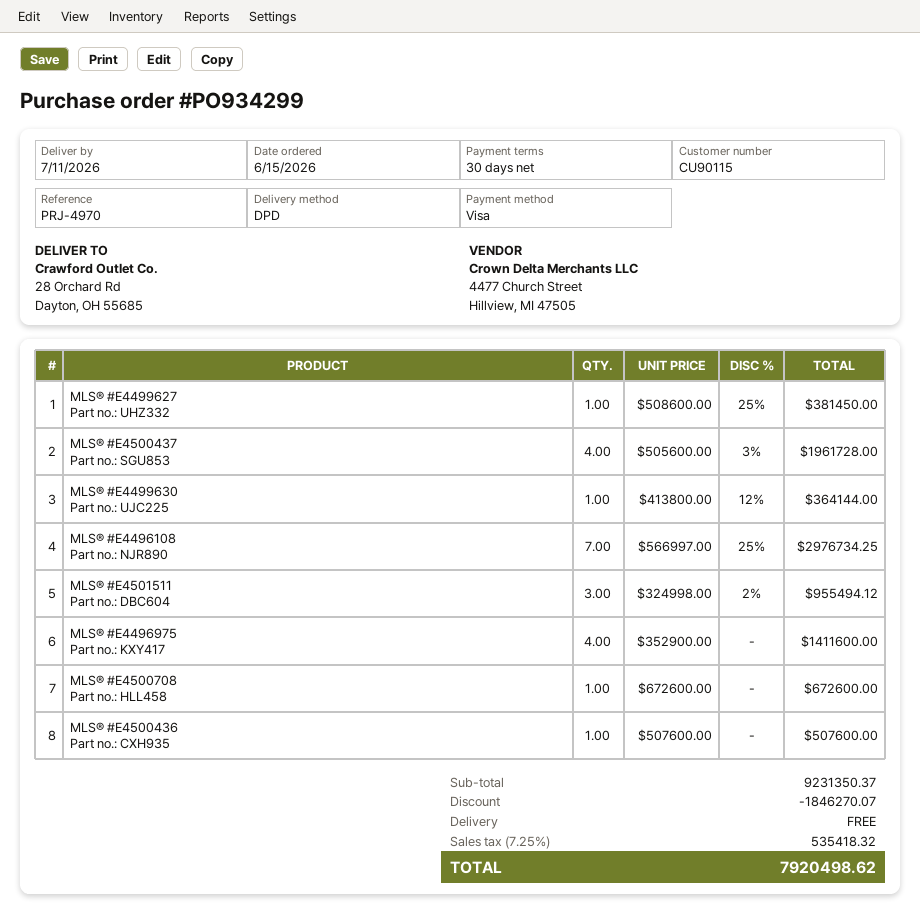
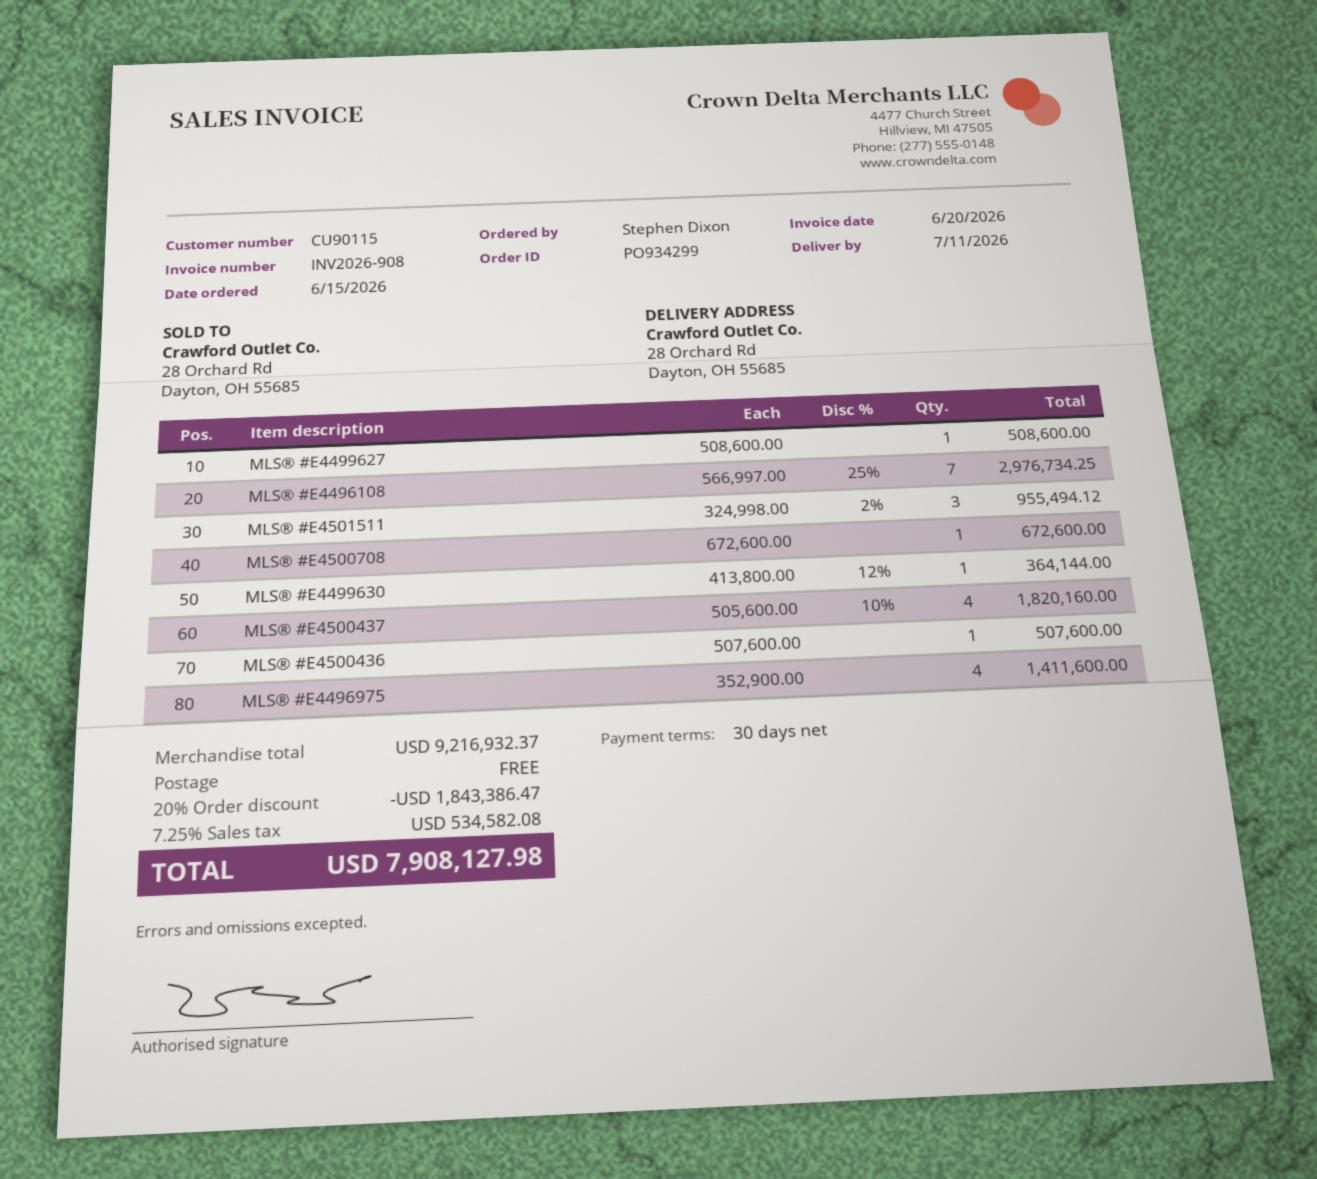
MLS® #E4499627: 1 x 508600.00 - 25% = 381450.00 -> 1 x 508600.00 = 508600.00
MLS® #E4500437: 4 x 505600.00 - 3% = 1961728.00 -> 4 x 505600.00 - 10% = 1820160.00
subtotal: 9231350.37 -> 9216932.37
discount: 1846270.07 -> 1843386.47
tax: 7.25% = 535418.32 -> 7.25% = 534582.08
total: 7920498.62 -> 7908127.98

